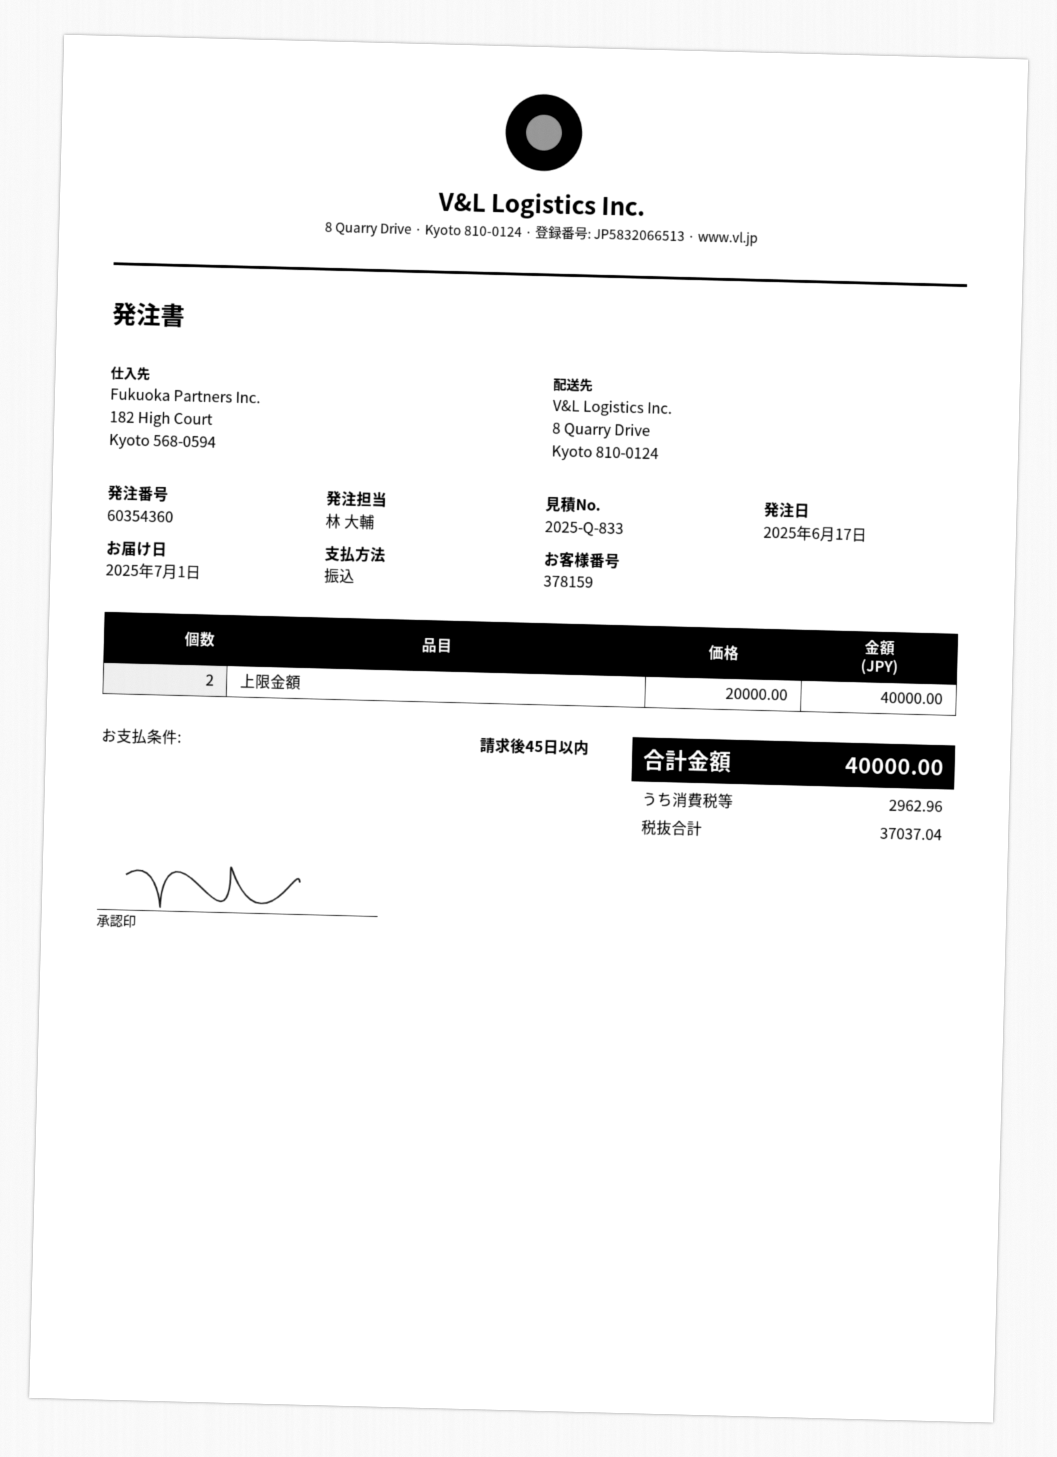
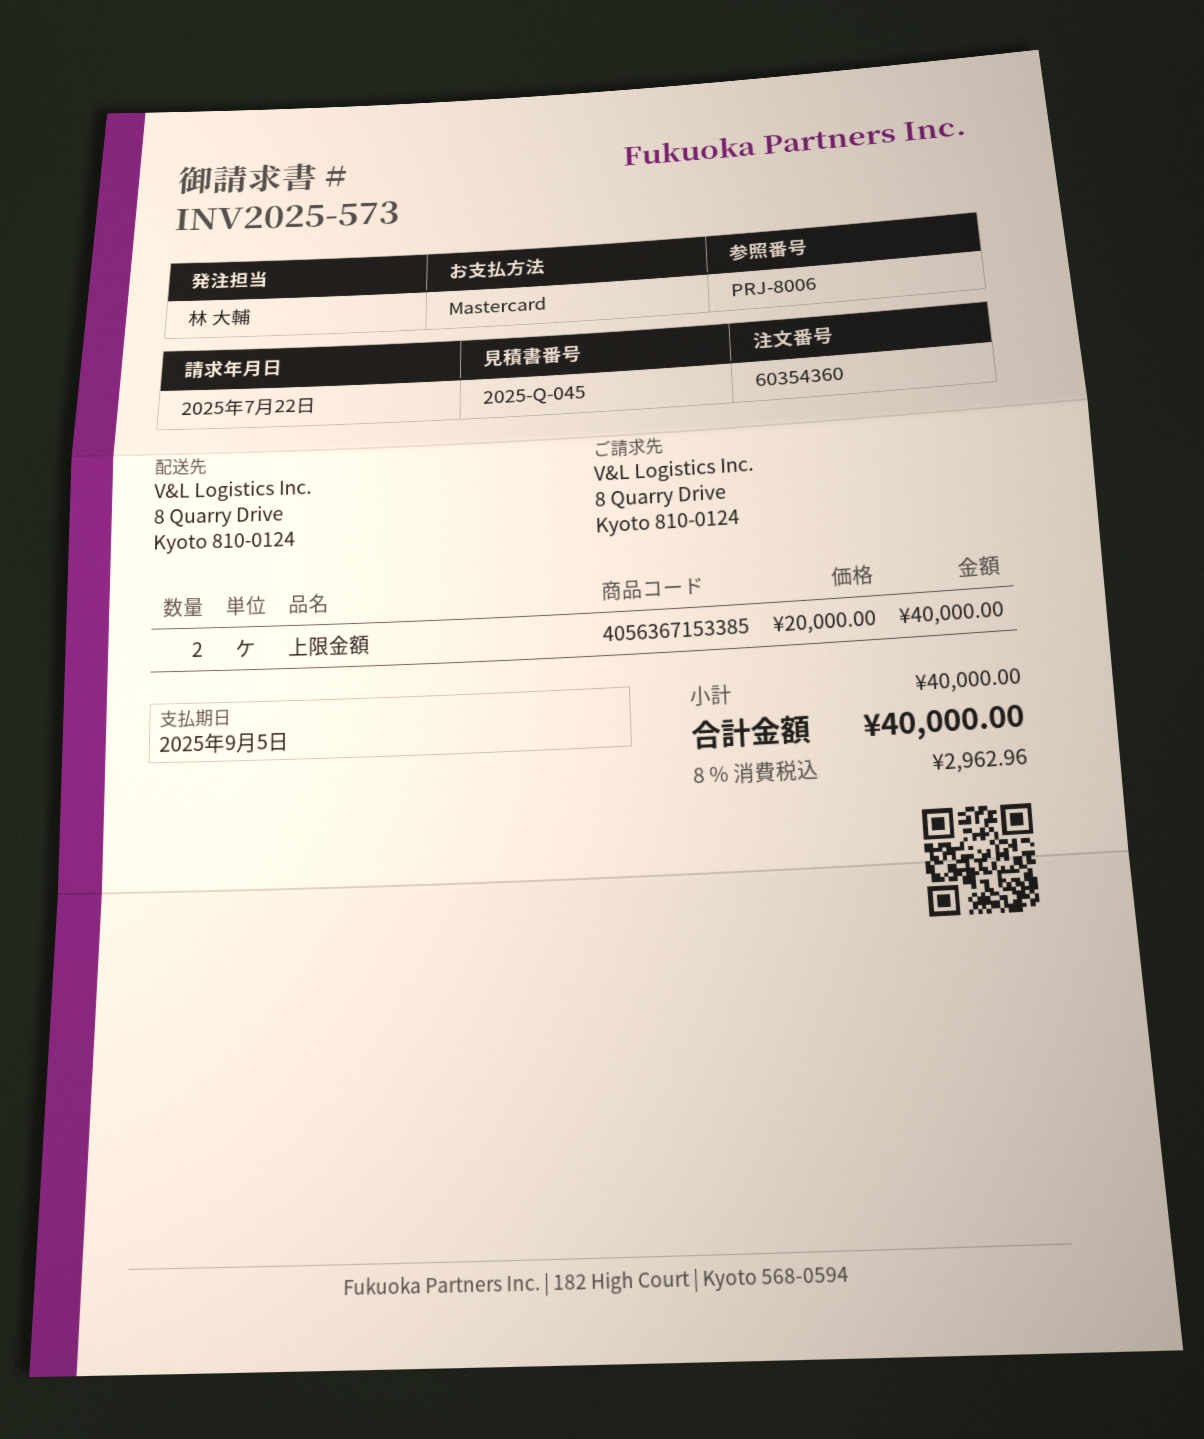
quote number: 2025-Q-833 -> 2025-Q-045
payment method: bank transfer -> Mastercard

